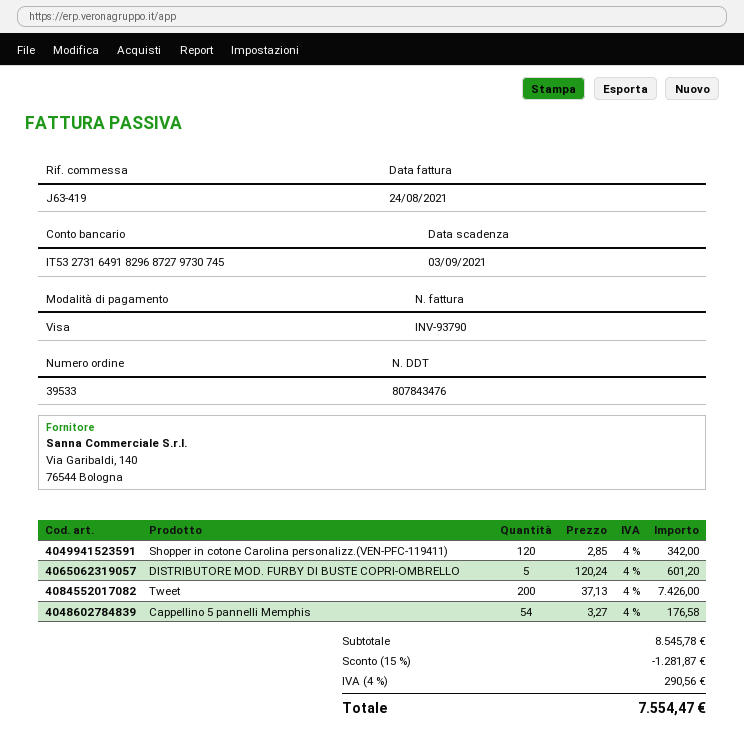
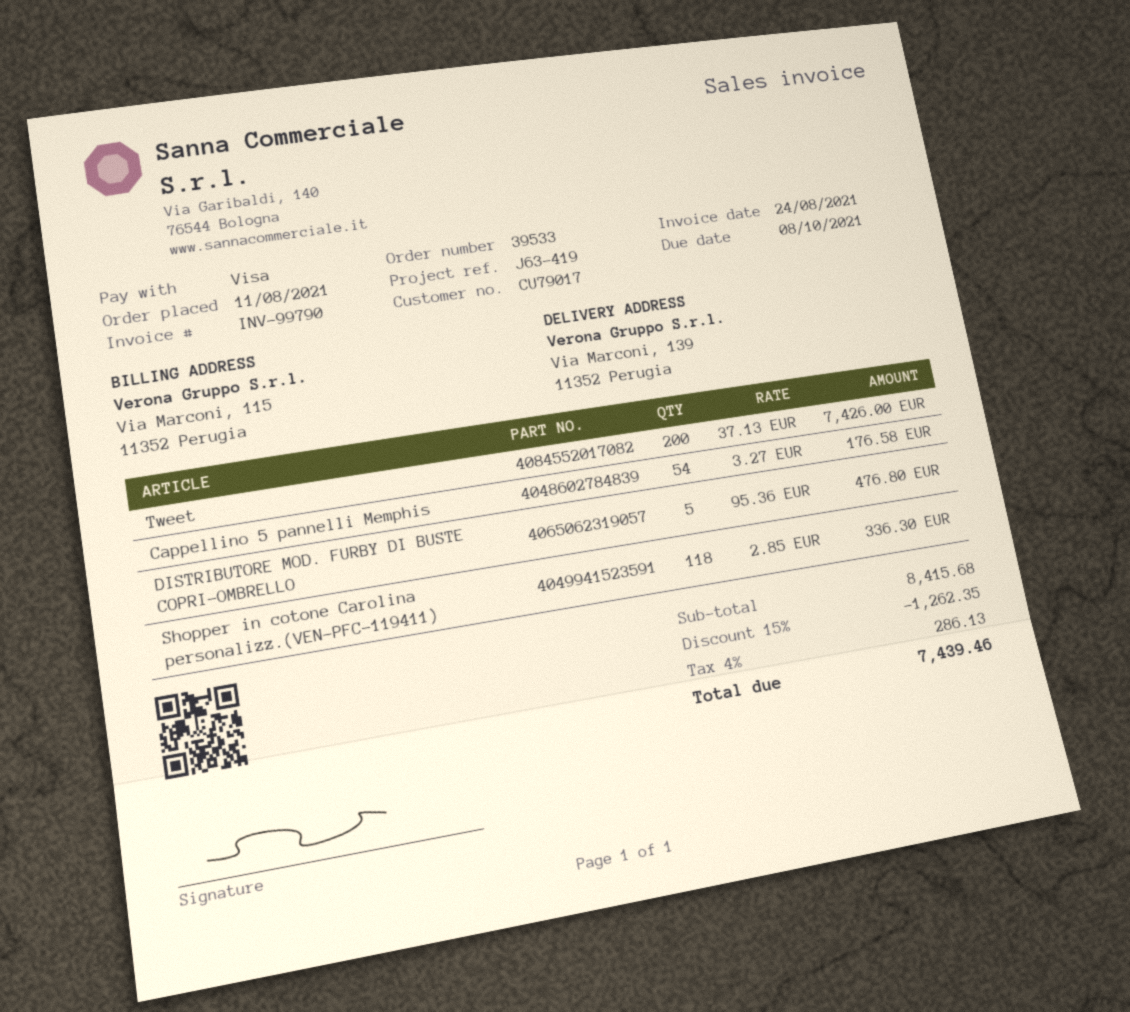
invoice number: INV-93790 -> INV-99790
due date: 2021-09-03 -> 2021-10-08
Shopper in cotone Carolina personalizz.(VEN-PFC-119411): 120 x 2.85 = 342.00 -> 118 x 2.85 = 336.30
DISTRIBUTORE MOD. FURBY DI BUSTE COPRI-OMBRELLO: 5 x 120.24 = 601.20 -> 5 x 95.36 = 476.80
subtotal: 8545.78 -> 8415.68
discount: 15% = 1281.87 -> 15% = 1262.35
tax: 4% = 290.56 -> 4% = 286.13
total: 7554.47 -> 7439.46

